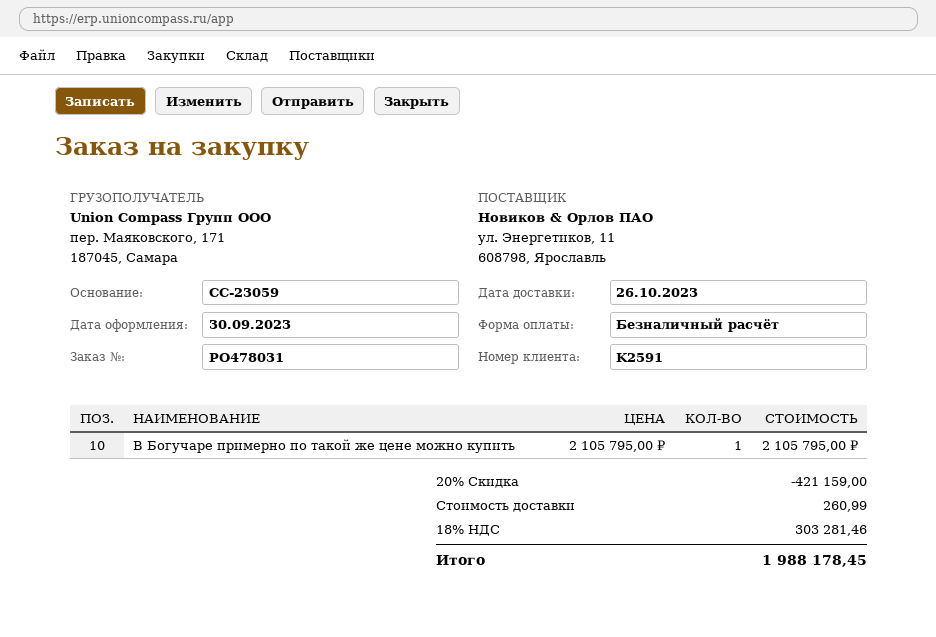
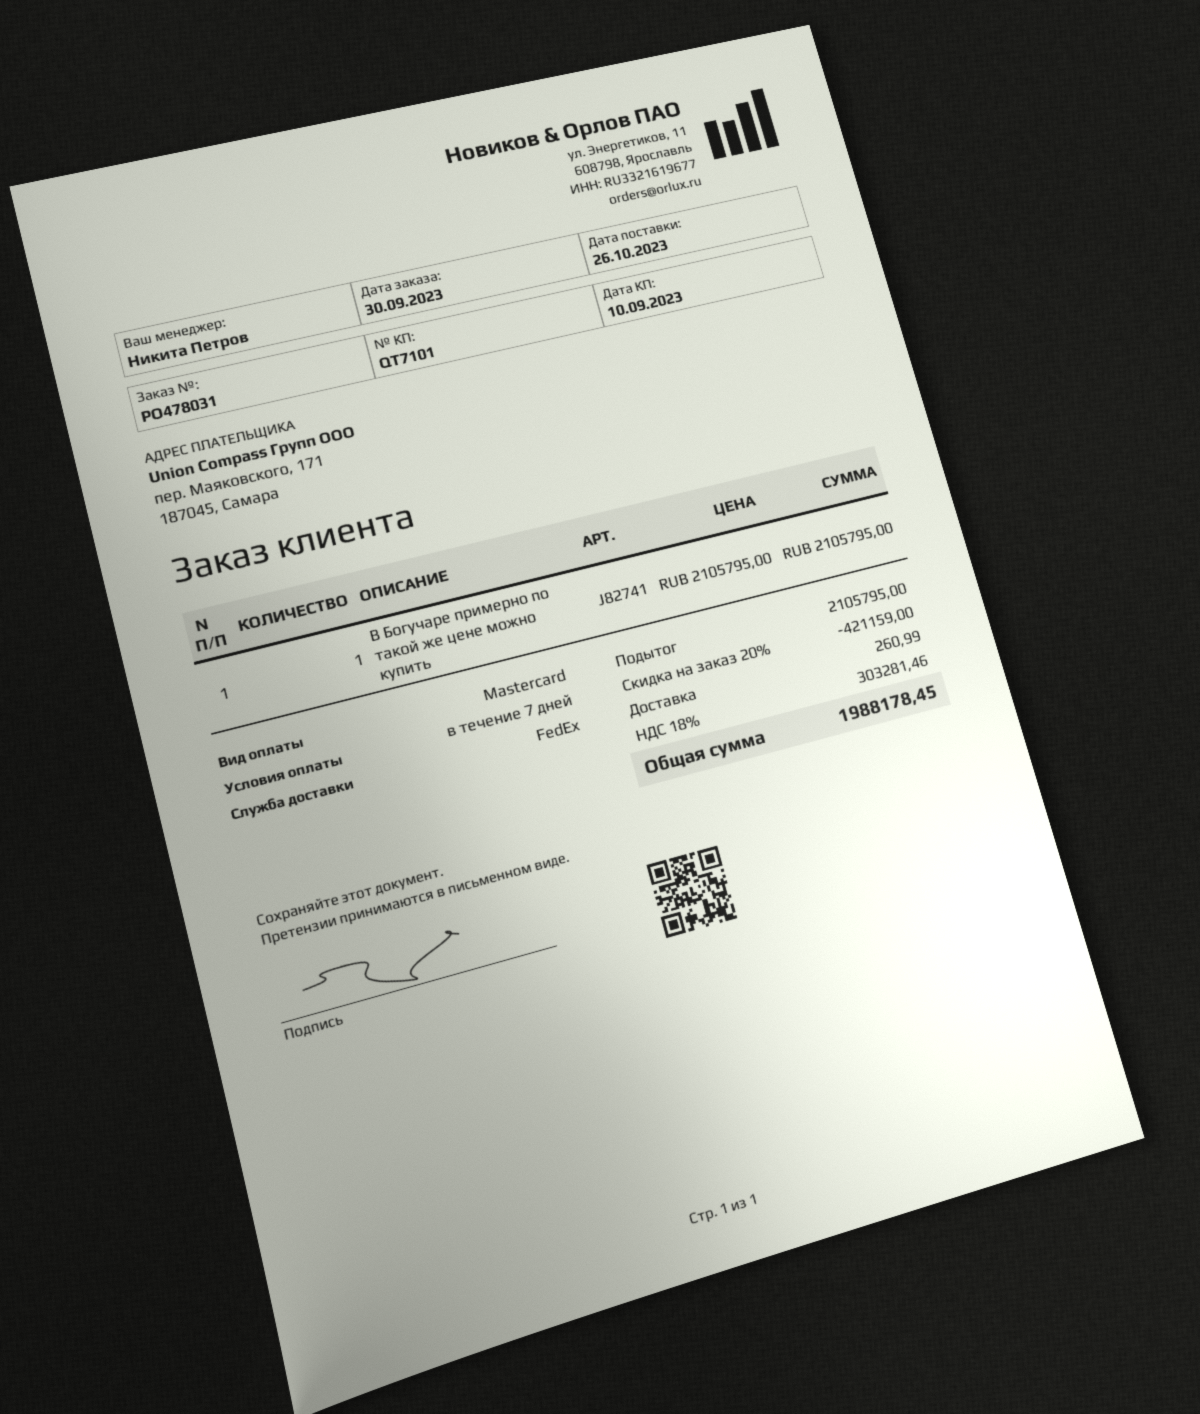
payment method: bank transfer -> Mastercard

